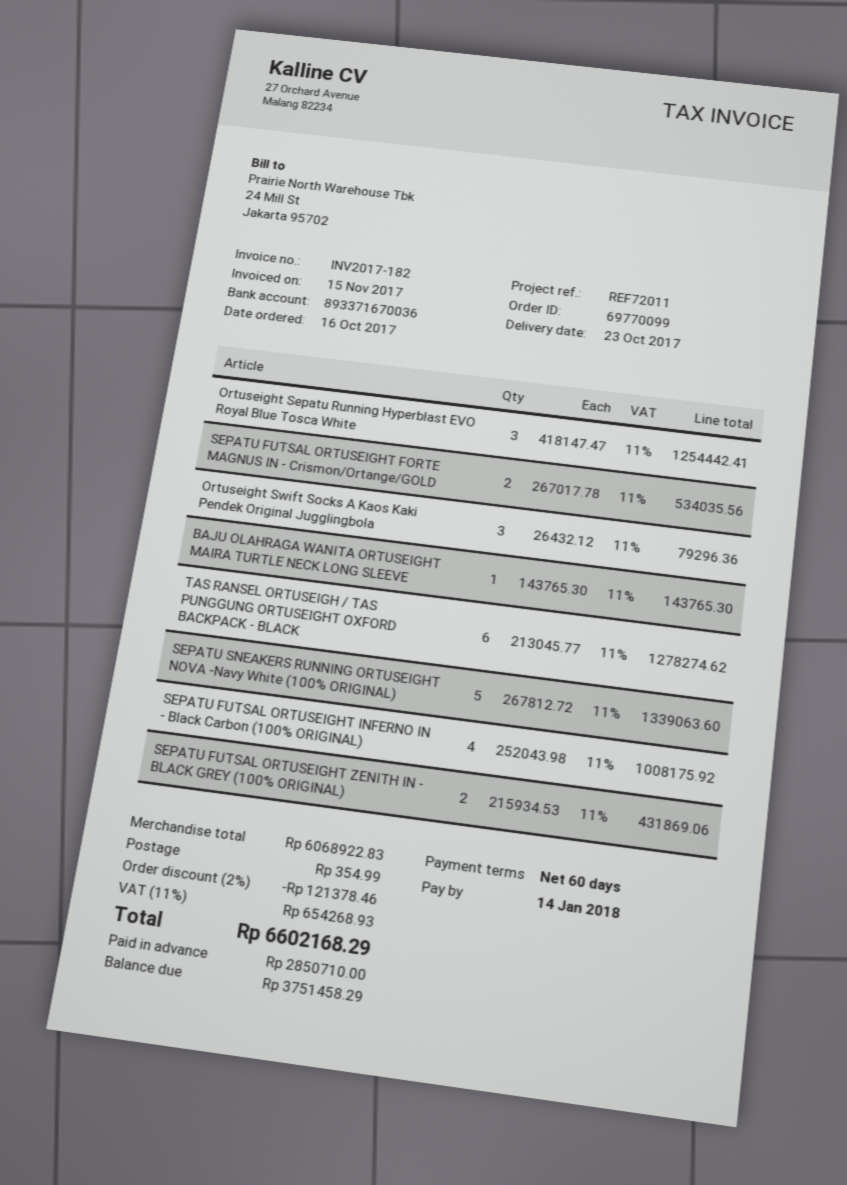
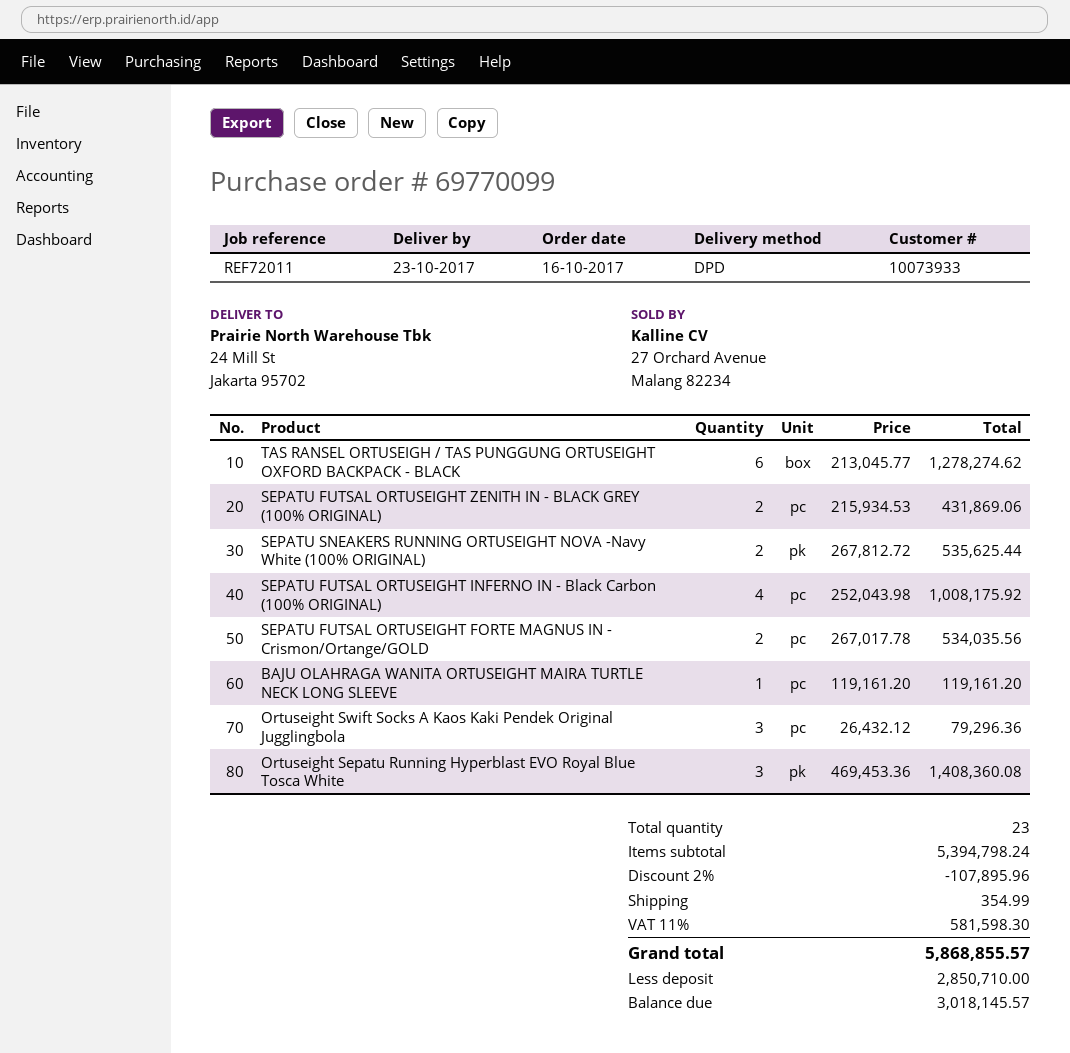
Ortuseight Sepatu Running Hyperblast EVO Royal Blue Tosca White: 3 x 418147.47 = 1254442.41 -> 3 x 469453.36 = 1408360.08
BAJU OLAHRAGA WANITA ORTUSEIGHT MAIRA TURTLE NECK LONG SLEEVE: 1 x 143765.30 = 143765.30 -> 1 x 119161.20 = 119161.20
SEPATU SNEAKERS RUNNING ORTUSEIGHT NOVA -Navy White (100% ORIGINAL): 5 x 267812.72 = 1339063.60 -> 2 x 267812.72 = 535625.44
subtotal: 6068922.83 -> 5394798.24
discount: 2% = 121378.46 -> 2% = 107895.96
tax: 11% = 654268.93 -> 11% = 581598.30
total: 6602168.29 -> 5868855.57
balance: 3751458.29 -> 3018145.57

